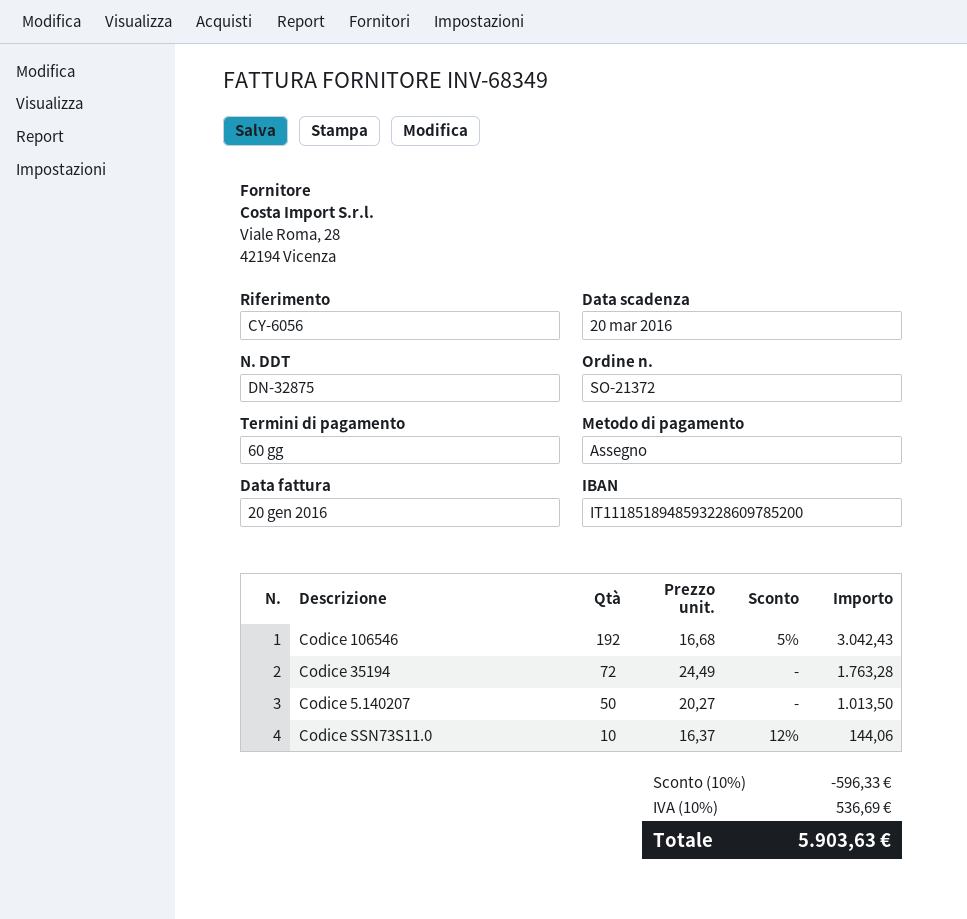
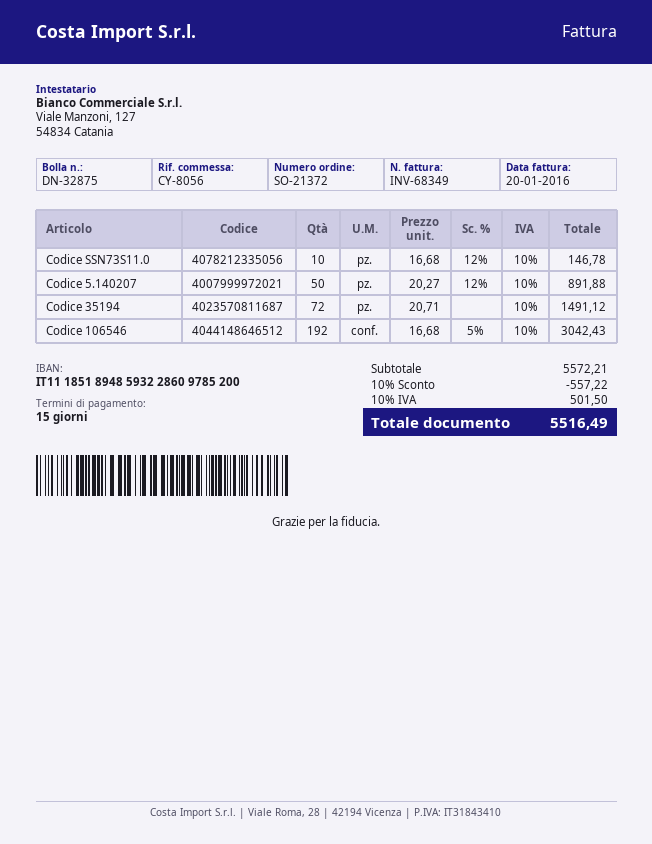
payment terms: 60 days -> 15 days
reference: CY-6056 -> CY-8056
Codice 35194: 72 x 24.49 = 1763.28 -> 72 x 20.71 = 1491.12
Codice 5.140207: 50 x 20.27 = 1013.50 -> 50 x 20.27 - 12% = 891.88
Codice SSN73S11.0: 10 x 16.37 - 12% = 144.06 -> 10 x 16.68 - 12% = 146.78
discount: 10% = 596.33 -> 10% = 557.22
tax: 10% = 536.69 -> 10% = 501.50
total: 5903.63 -> 5516.49

